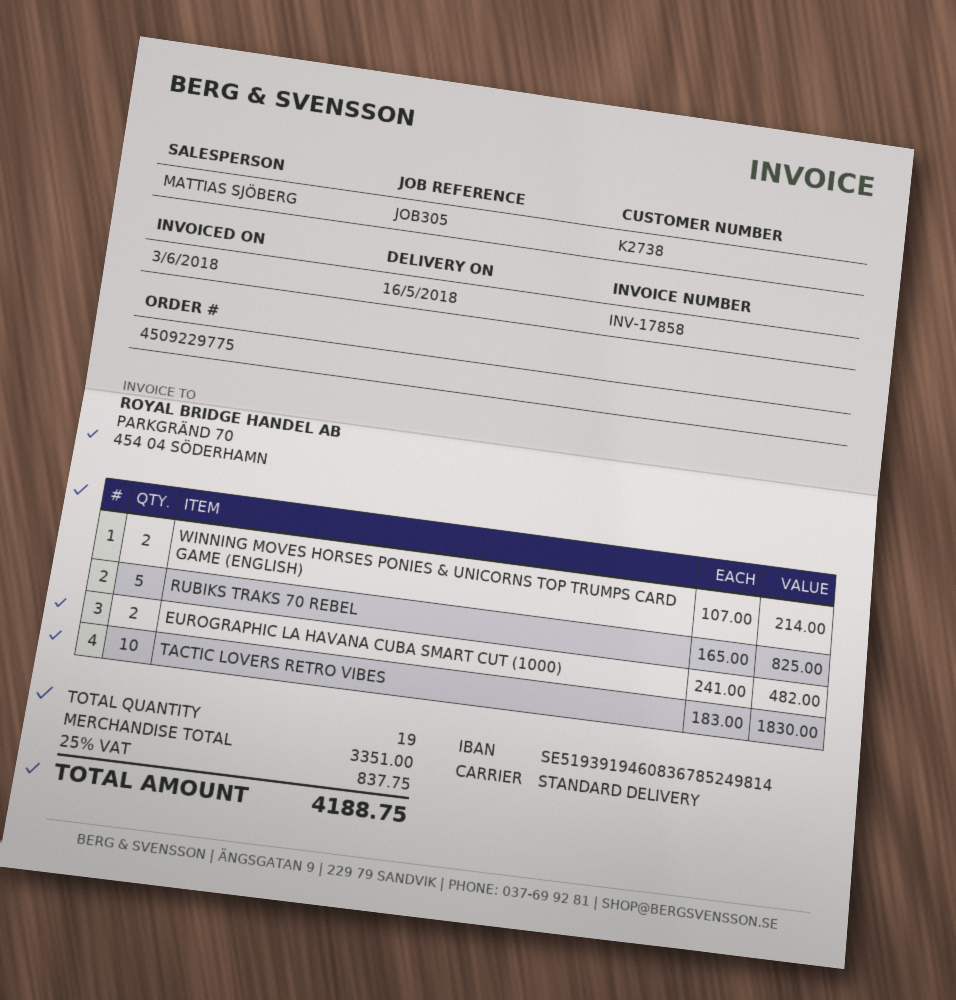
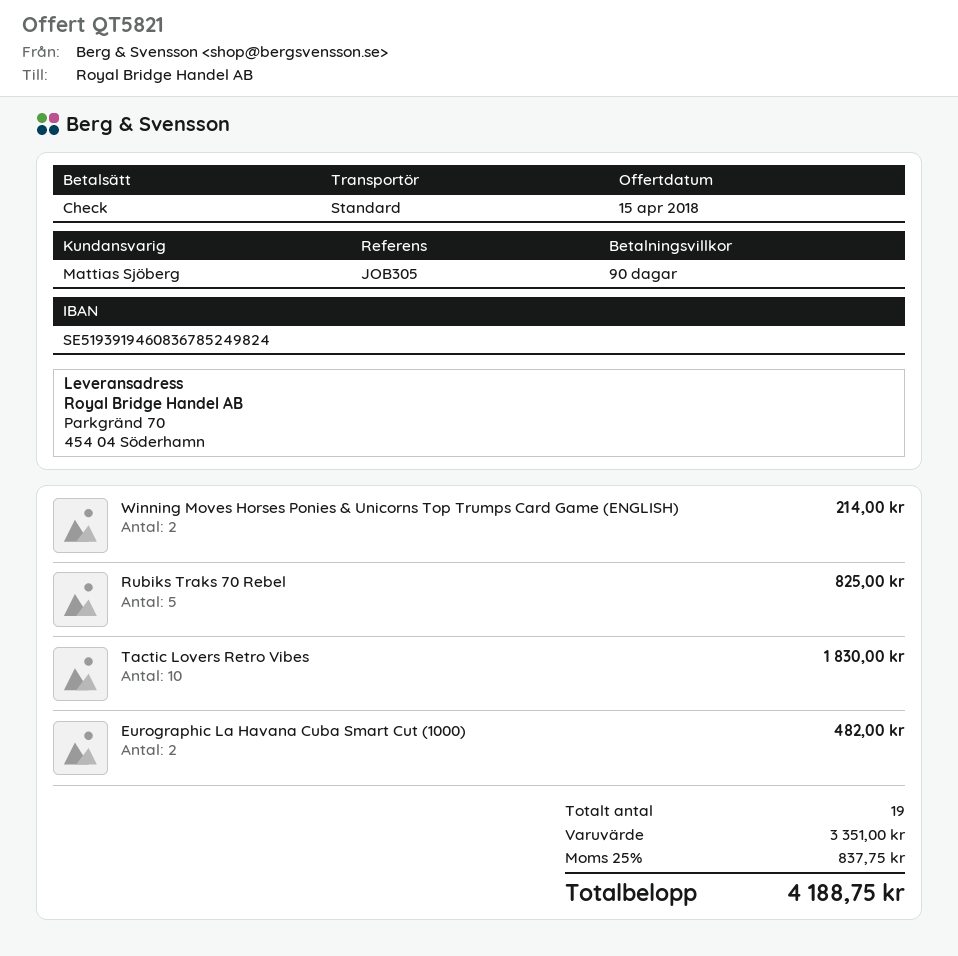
bank account: SE5193919460836785249814 -> SE5193919460836785249824

